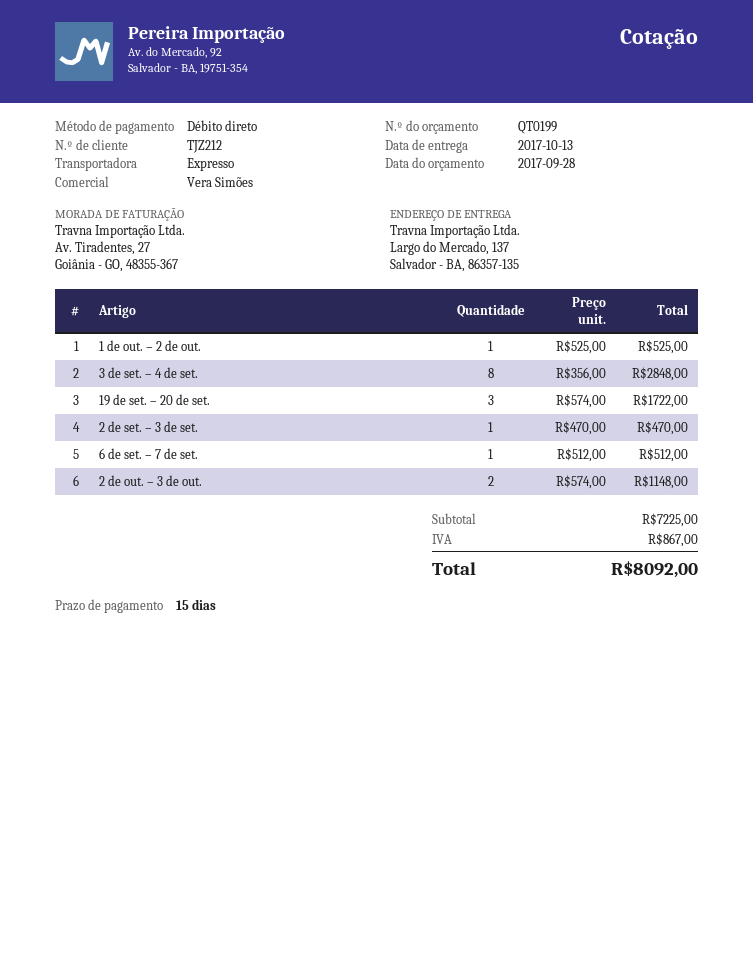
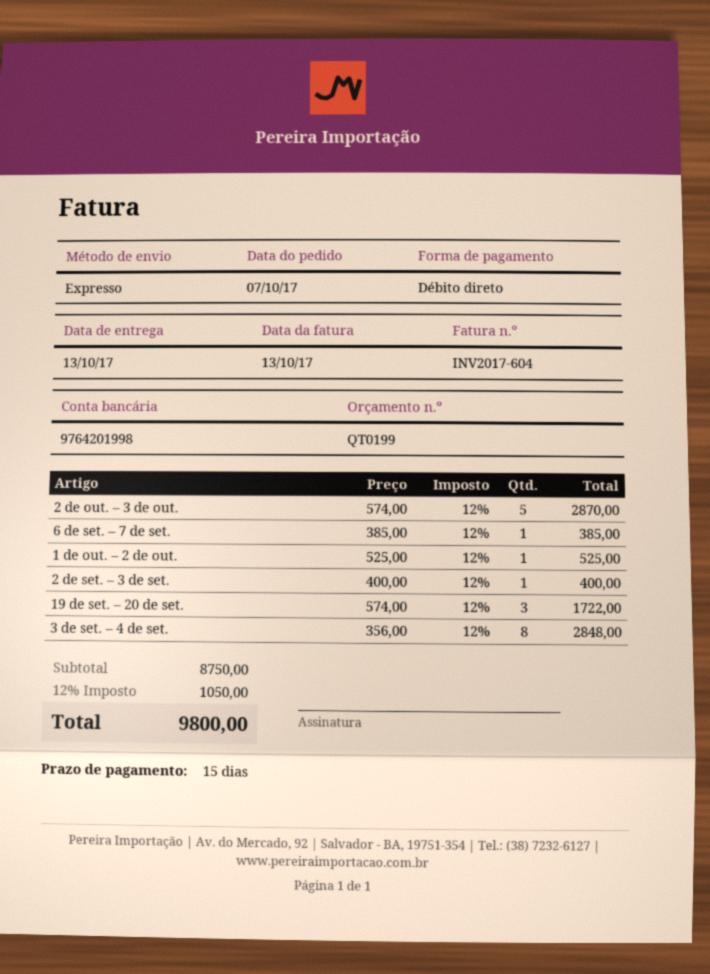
2 de set. – 3 de set.: 1 x 470.00 = 470.00 -> 1 x 400.00 = 400.00
6 de set. – 7 de set.: 1 x 512.00 = 512.00 -> 1 x 385.00 = 385.00
2 de out. – 3 de out.: 2 x 574.00 = 1148.00 -> 5 x 574.00 = 2870.00
subtotal: 7225.00 -> 8750.00
tax: 867.00 -> 1050.00
total: 8092.00 -> 9800.00

